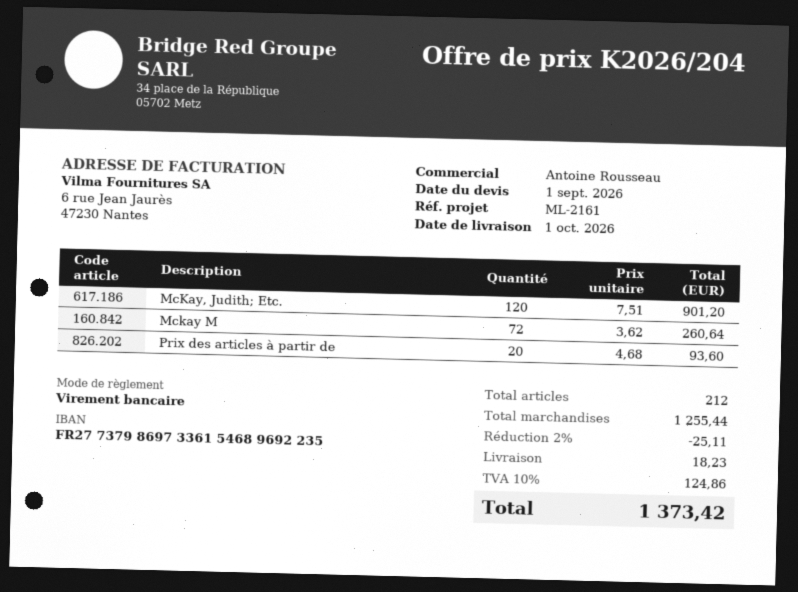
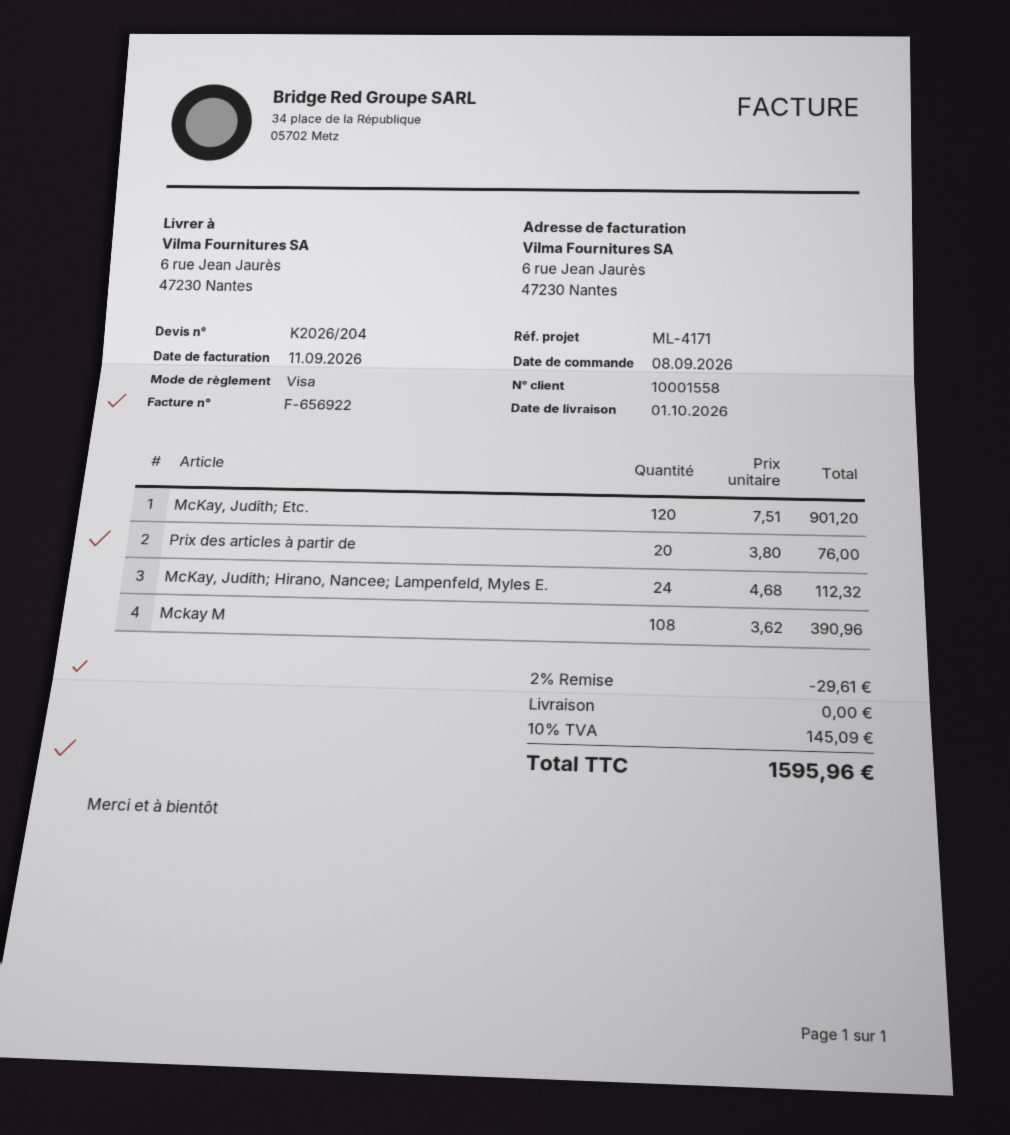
reference: ML-2161 -> ML-4171
payment method: bank transfer -> Visa
Mckay M: 72 x 3.62 = 260.64 -> 108 x 3.62 = 390.96
Prix des articles à partir de: 20 x 4.68 = 93.60 -> 20 x 3.80 = 76.00
McKay, Judith; Hirano, Nancee; Lampenfeld, Myles E.: none -> 24 x 4.68 = 112.32
discount: 2% = 25.11 -> 2% = 29.61
shipping: 18.23 -> 0.00
tax: 10% = 124.86 -> 10% = 145.09
total: 1373.42 -> 1595.96

